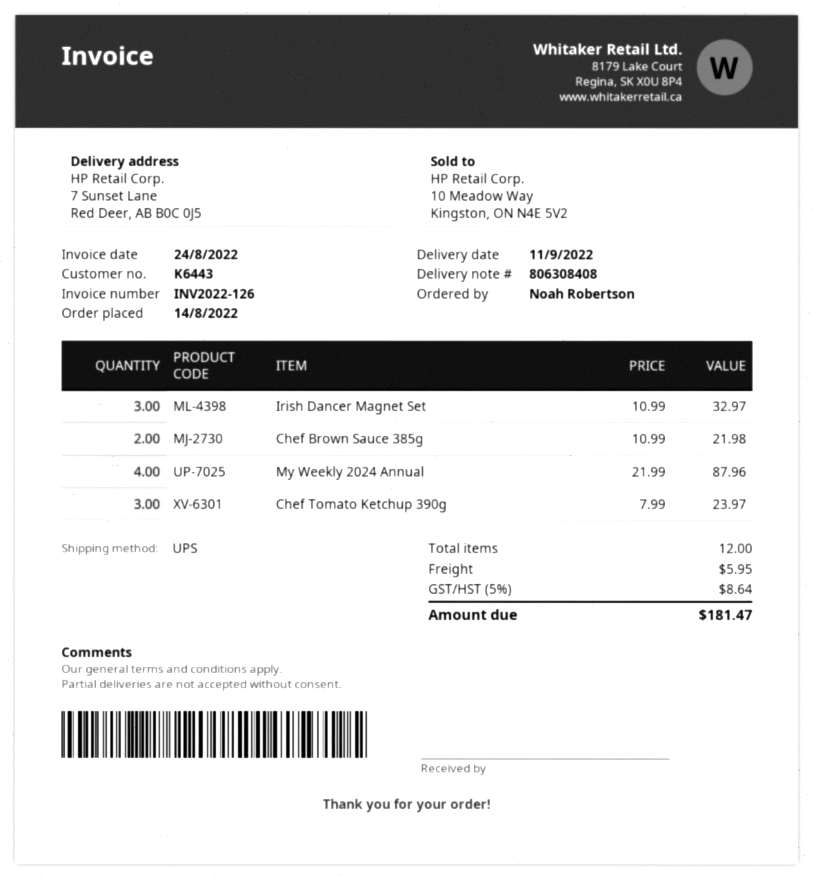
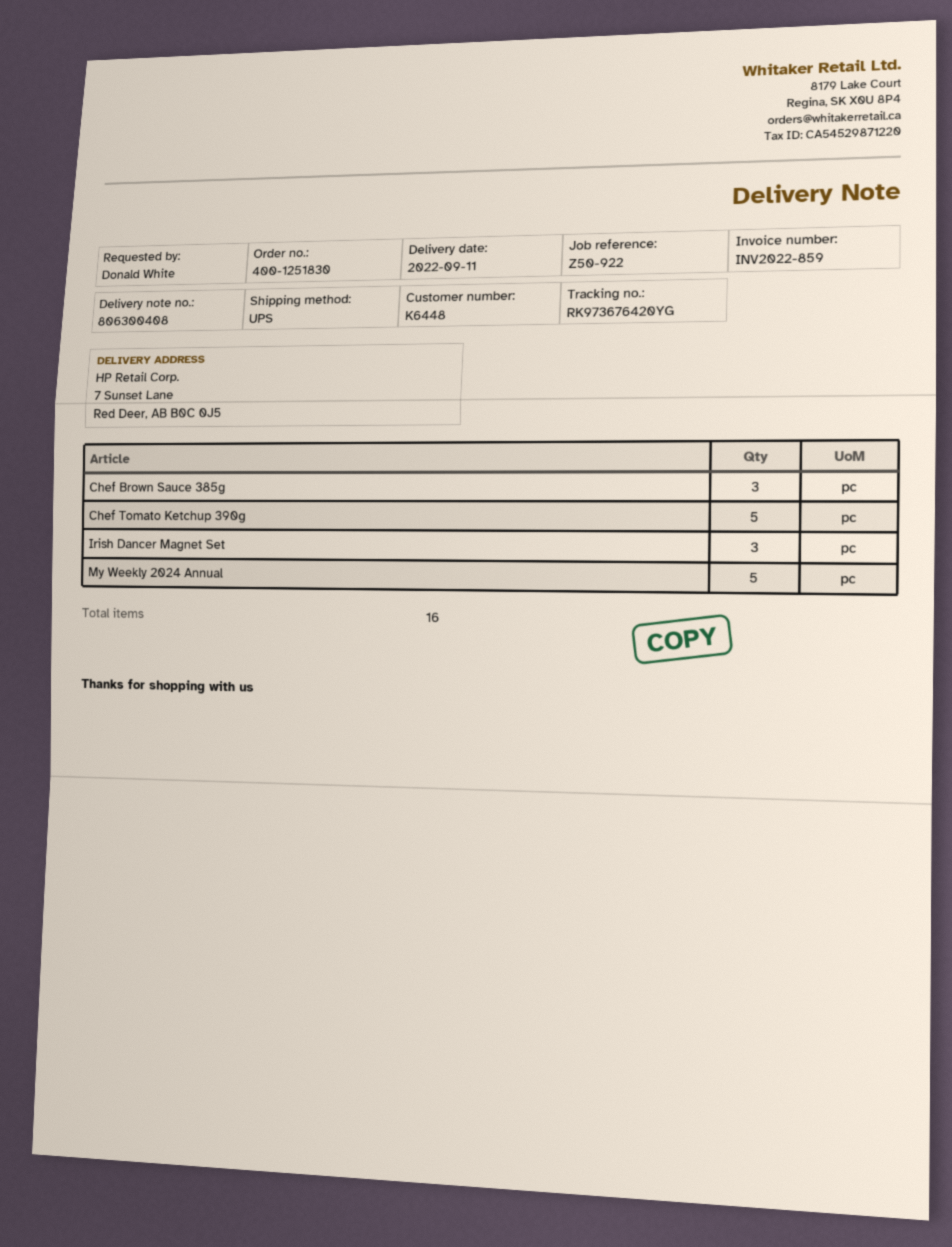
delivery note number: 806308408 -> 806300408
invoice number: INV2022-126 -> INV2022-859
customer number: K6443 -> K6448
ordered by: Noah Robertson -> Donald White
Chef Brown Sauce 385g: 2 -> 3
My Weekly 2024 Annual: 4 -> 5
Chef Tomato Ketchup 390g: 3 -> 5
total quantity: 12 -> 16

